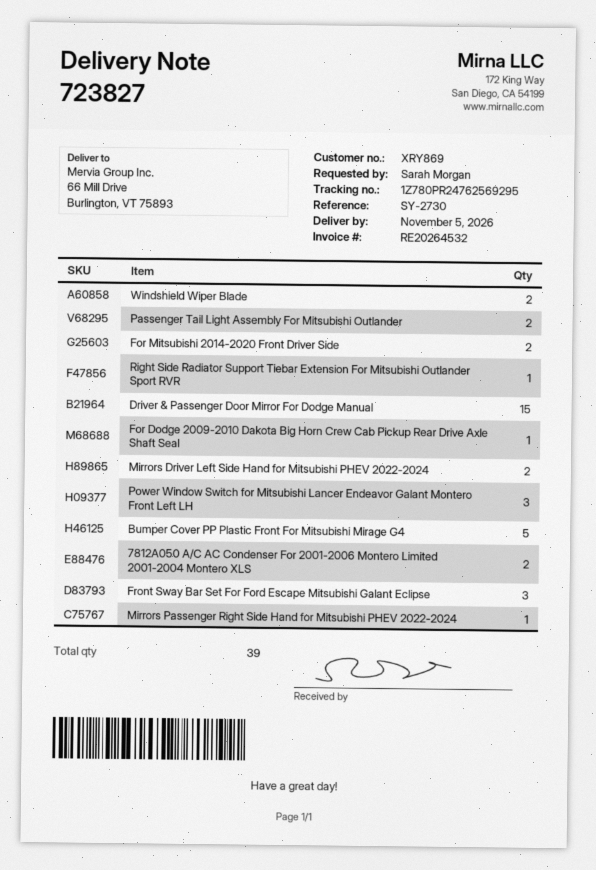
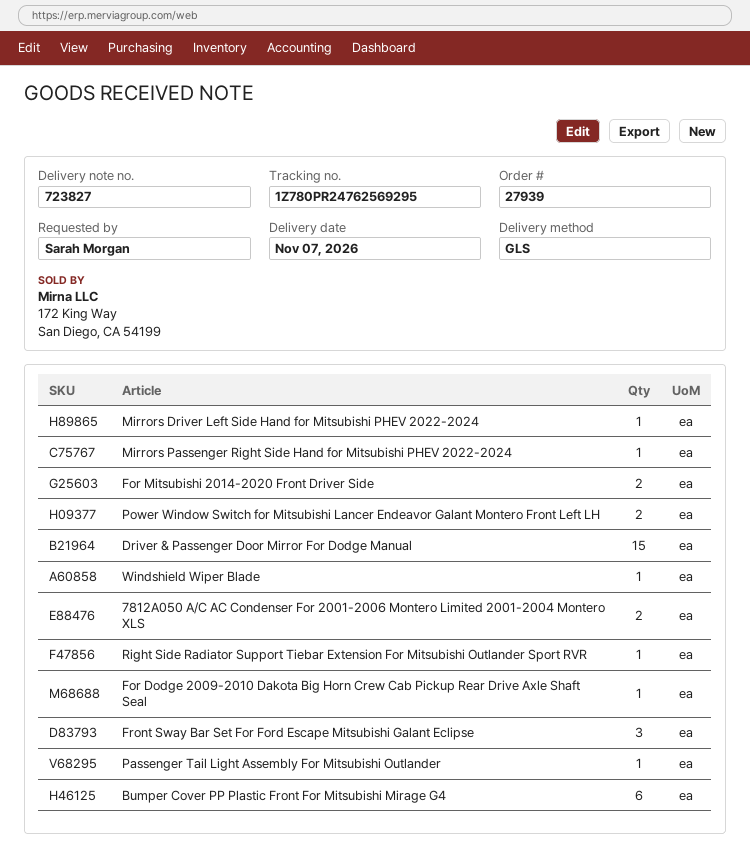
delivery date: 2026-11-05 -> 2026-11-07
Windshield Wiper Blade: 2 -> 1
Passenger Tail Light Assembly For Mitsubishi Outlander: 2 -> 1
Mirrors Driver Left Side Hand for Mitsubishi PHEV 2022-2024: 2 -> 1
Power Window Switch for Mitsubishi Lancer Endeavor Galant Montero Front Left LH: 3 -> 2
Bumper Cover PP Plastic Front For Mitsubishi Mirage G4: 5 -> 6

